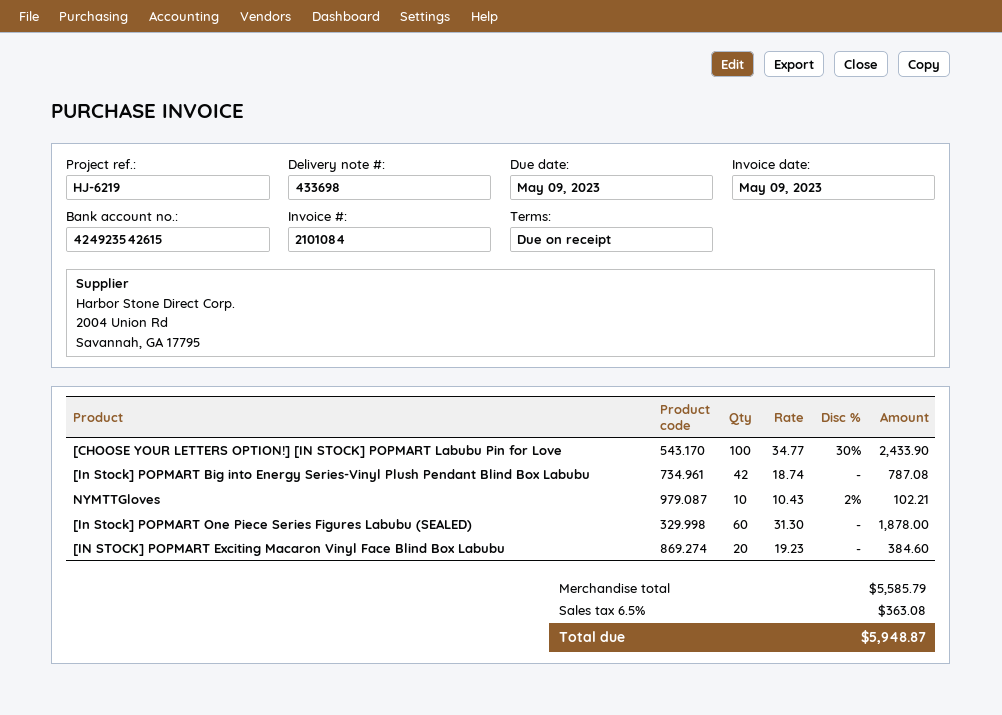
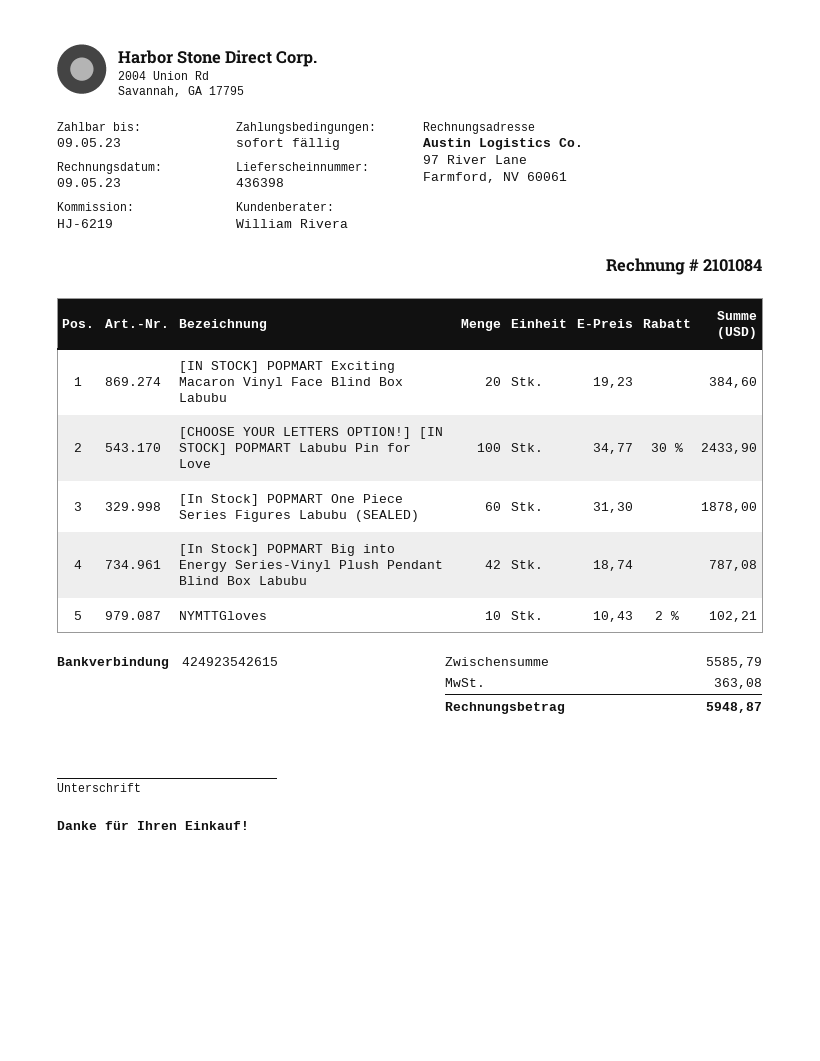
delivery note number: 433698 -> 436398

